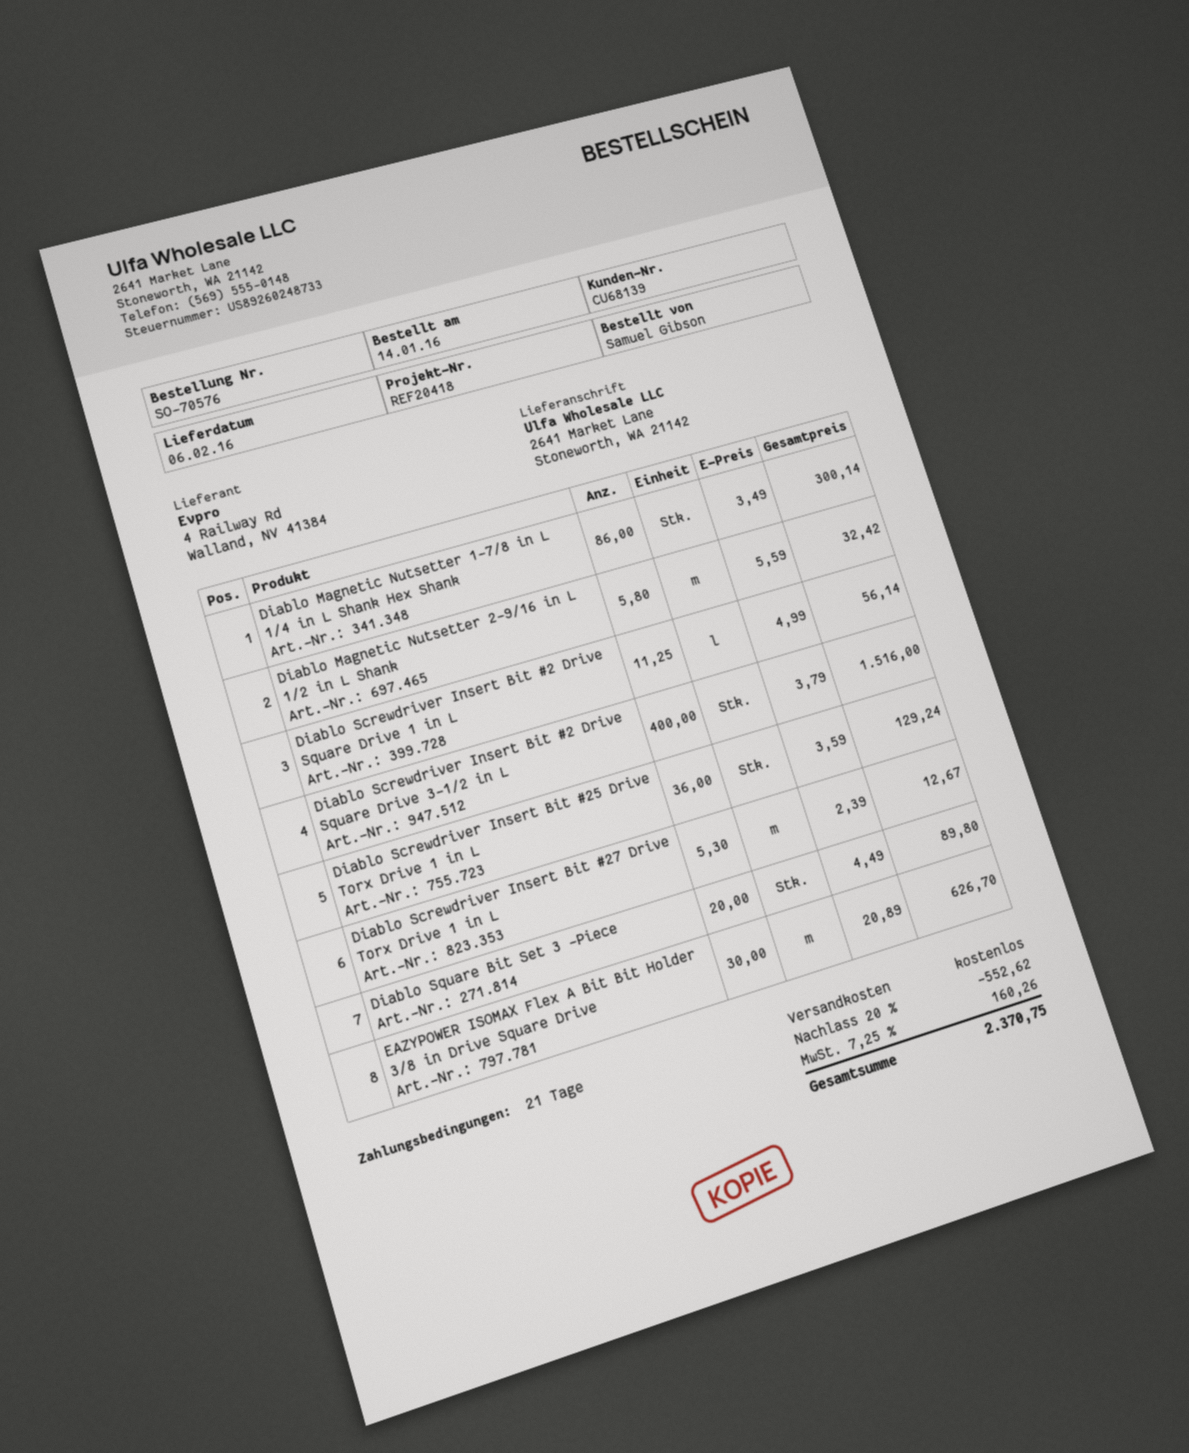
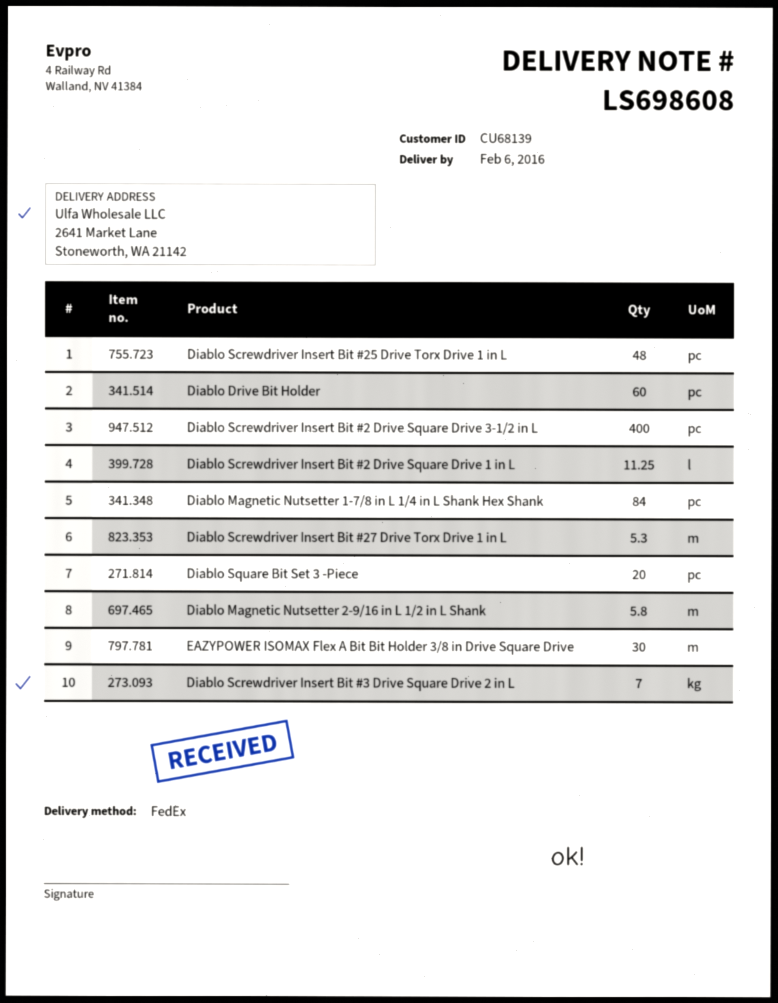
Diablo Magnetic Nutsetter 1-7/8 in L 1/4 in L Shank Hex Shank: 86 -> 84
Diablo Screwdriver Insert Bit #25 Drive Torx Drive 1 in L: 36 -> 48
Diablo Drive Bit Holder: none -> 60
Diablo Screwdriver Insert Bit #3 Drive Square Drive 2 in L: none -> 7

